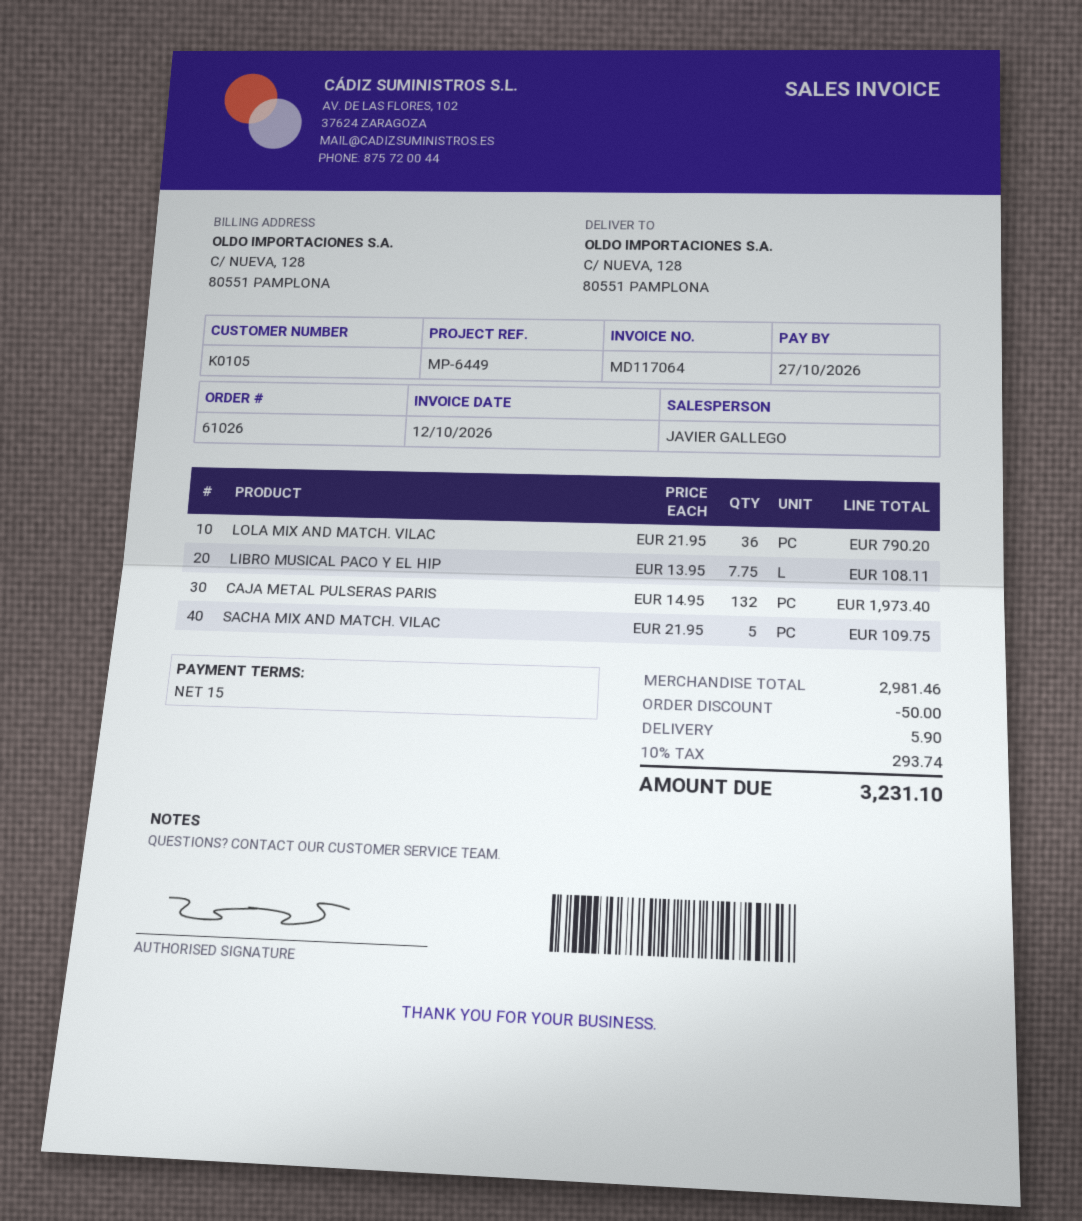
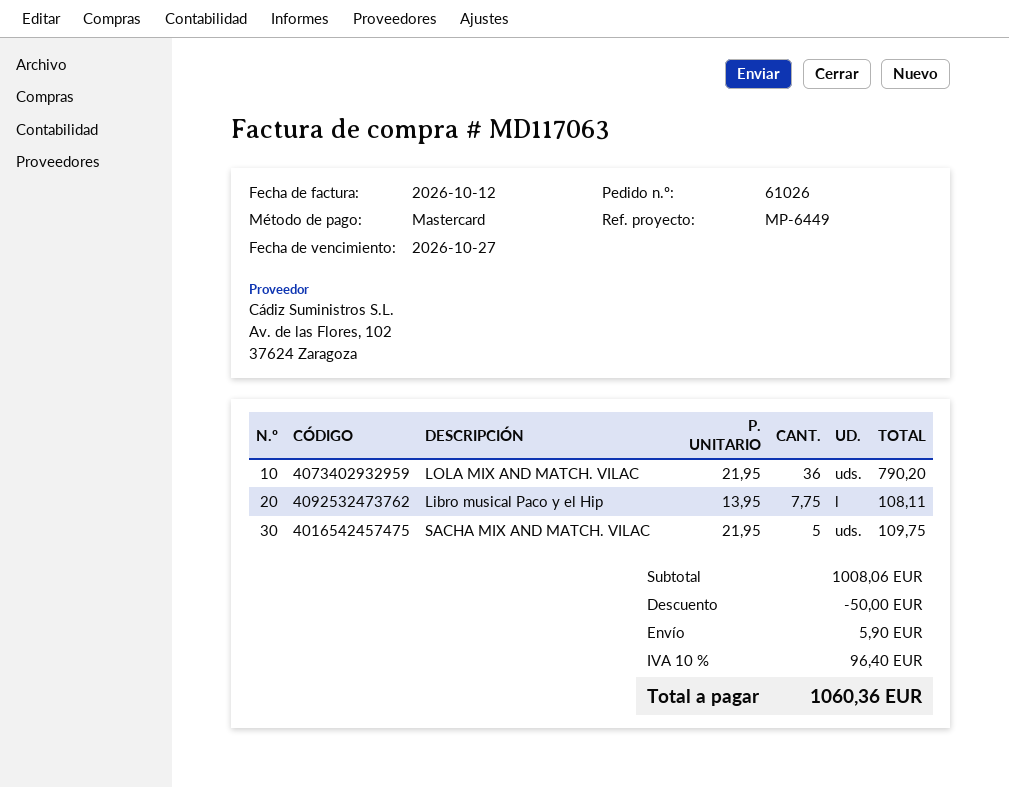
invoice number: MD117064 -> MD117063
CAJA METAL PULSERAS PARIS: 132 x 14.95 = 1973.40 -> none
subtotal: 2981.46 -> 1008.06
tax: 10% = 293.74 -> 10% = 96.40
total: 3231.10 -> 1060.36

